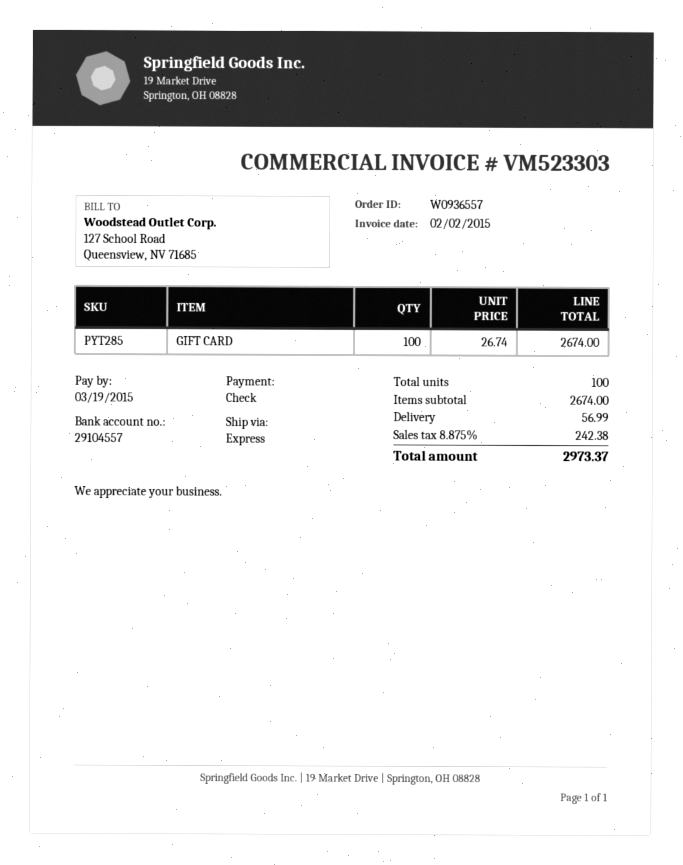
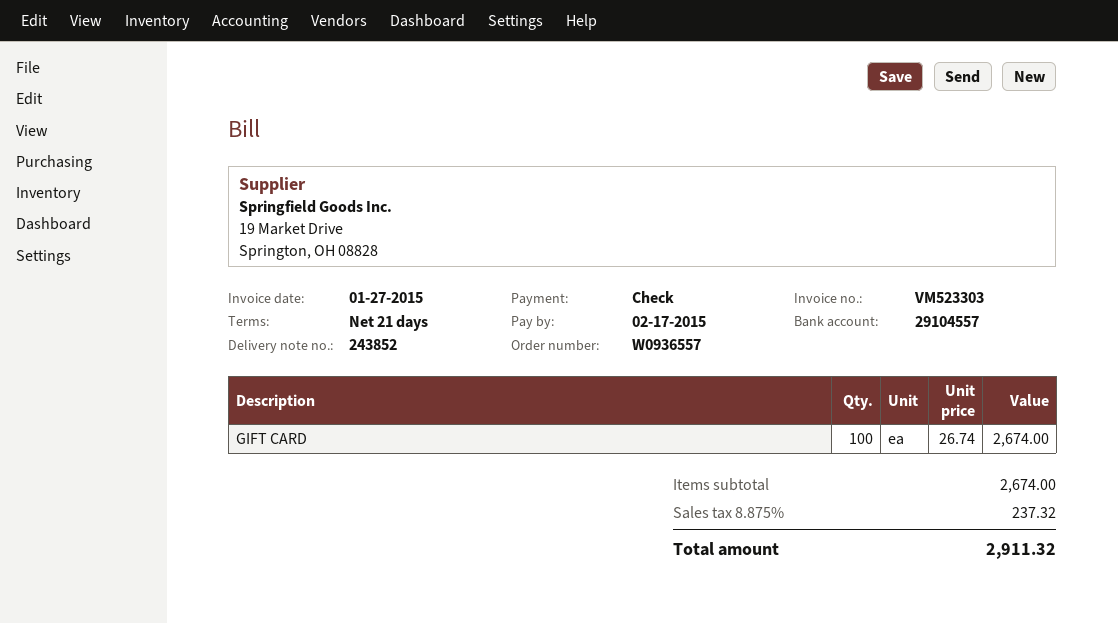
invoice date: 2015-02-02 -> 2015-01-27
due date: 2015-03-19 -> 2015-02-17
shipping: 56.99 -> none
tax: 8.875% = 242.38 -> 8.875% = 237.32
total: 2973.37 -> 2911.32

